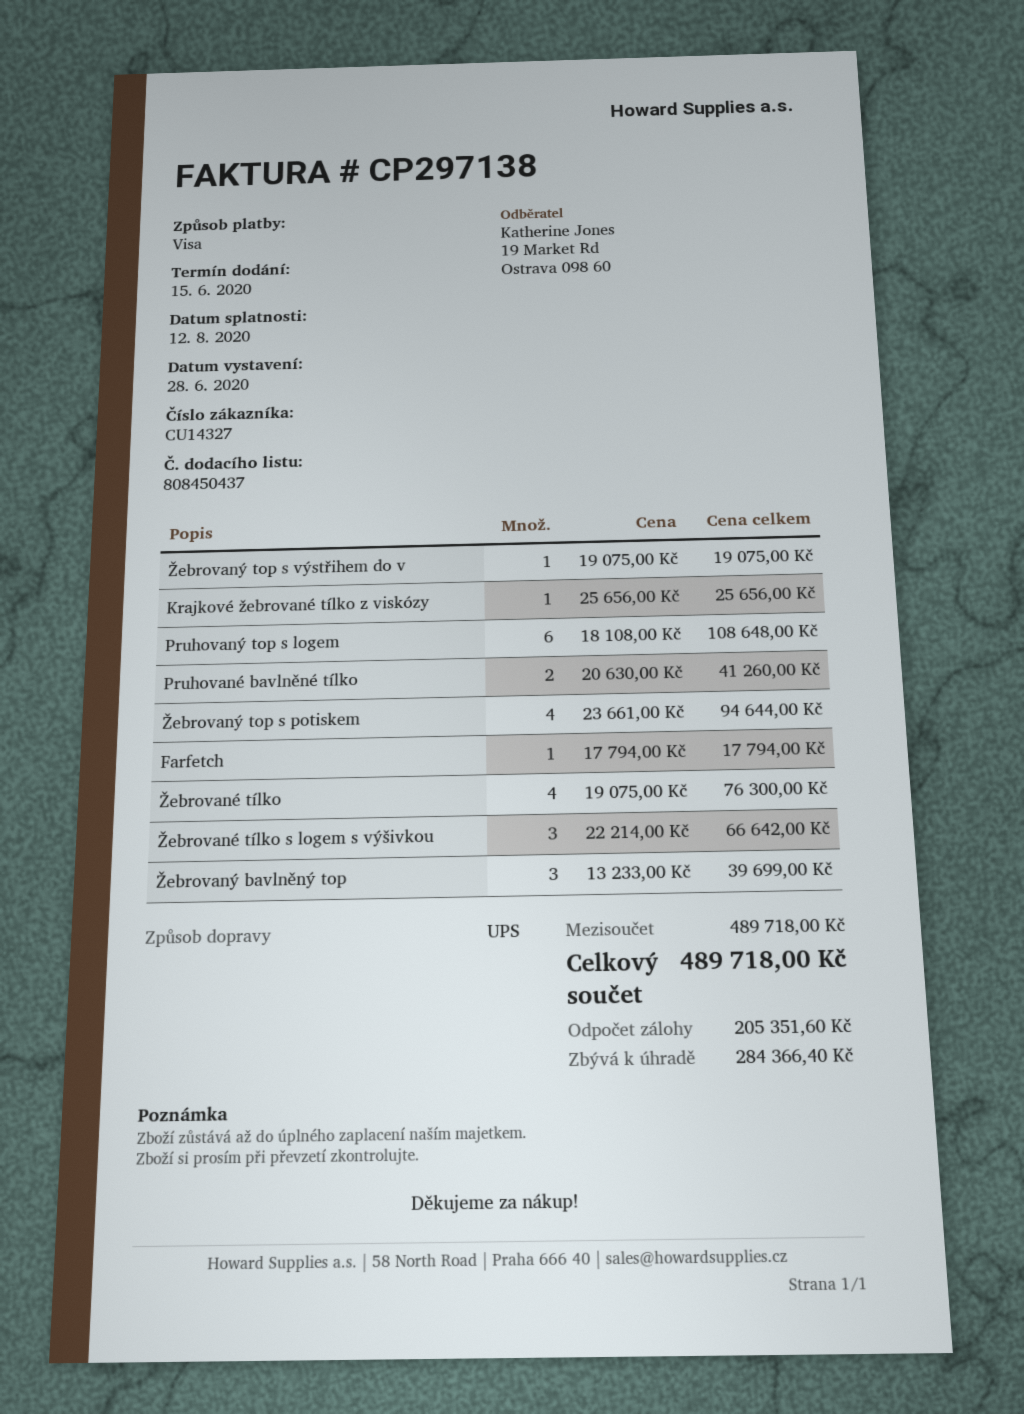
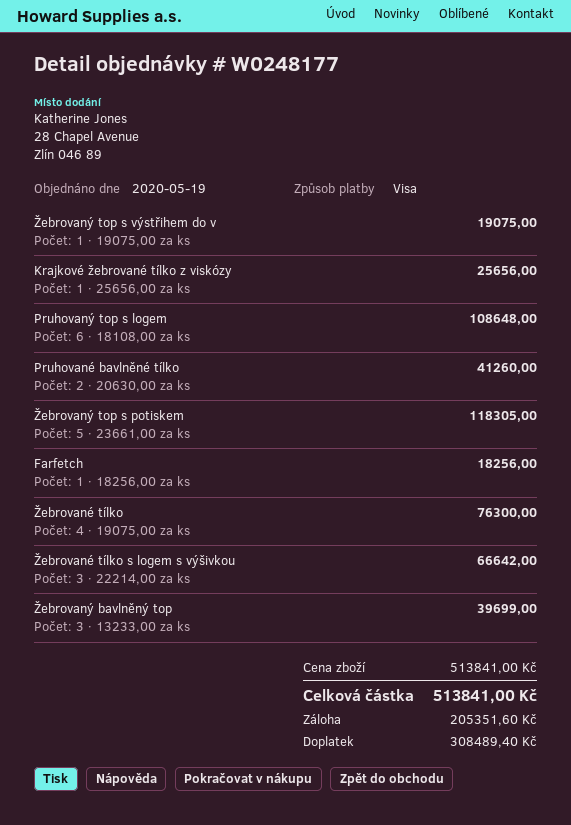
Žebrovaný top s potiskem: 4 x 23661.00 = 94644.00 -> 5 x 23661.00 = 118305.00
Farfetch: 1 x 17794.00 = 17794.00 -> 1 x 18256.00 = 18256.00
subtotal: 489718.00 -> 513841.00
total: 489718.00 -> 513841.00
balance: 284366.40 -> 308489.40

